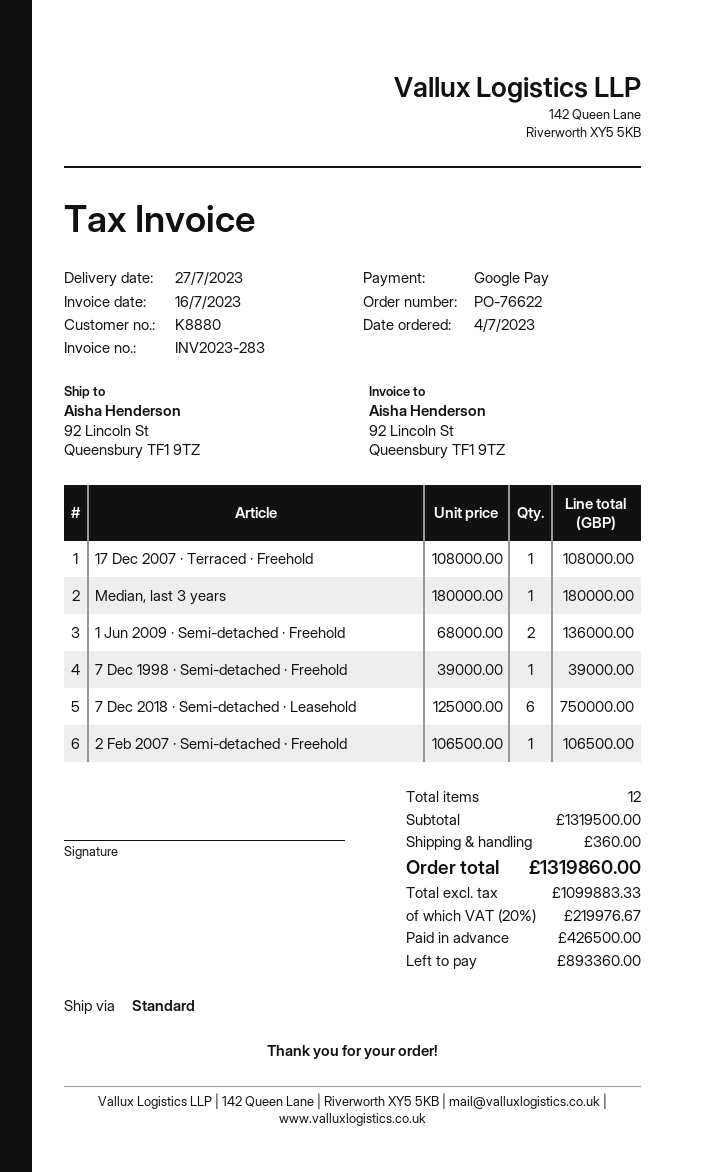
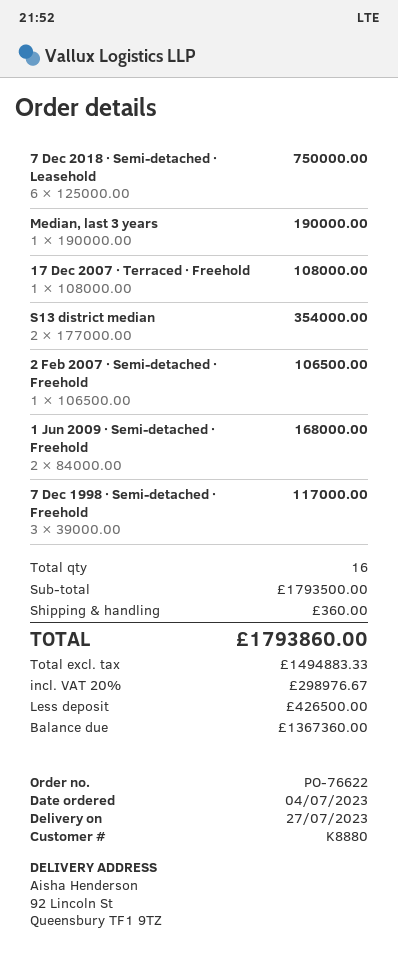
Median, last 3 years: 1 x 180000.00 = 180000.00 -> 1 x 190000.00 = 190000.00
1 Jun 2009 · Semi-detached · Freehold: 2 x 68000.00 = 136000.00 -> 2 x 84000.00 = 168000.00
7 Dec 1998 · Semi-detached · Freehold: 1 x 39000.00 = 39000.00 -> 3 x 39000.00 = 117000.00
S13 district median: none -> 2 x 177000.00 = 354000.00
total quantity: 12 -> 16
subtotal: 1319500.00 -> 1793500.00
net: 1099883.33 -> 1494883.33
tax: 20% = 219976.67 -> 20% = 298976.67
total: 1319860.00 -> 1793860.00
balance: 893360.00 -> 1367360.00

